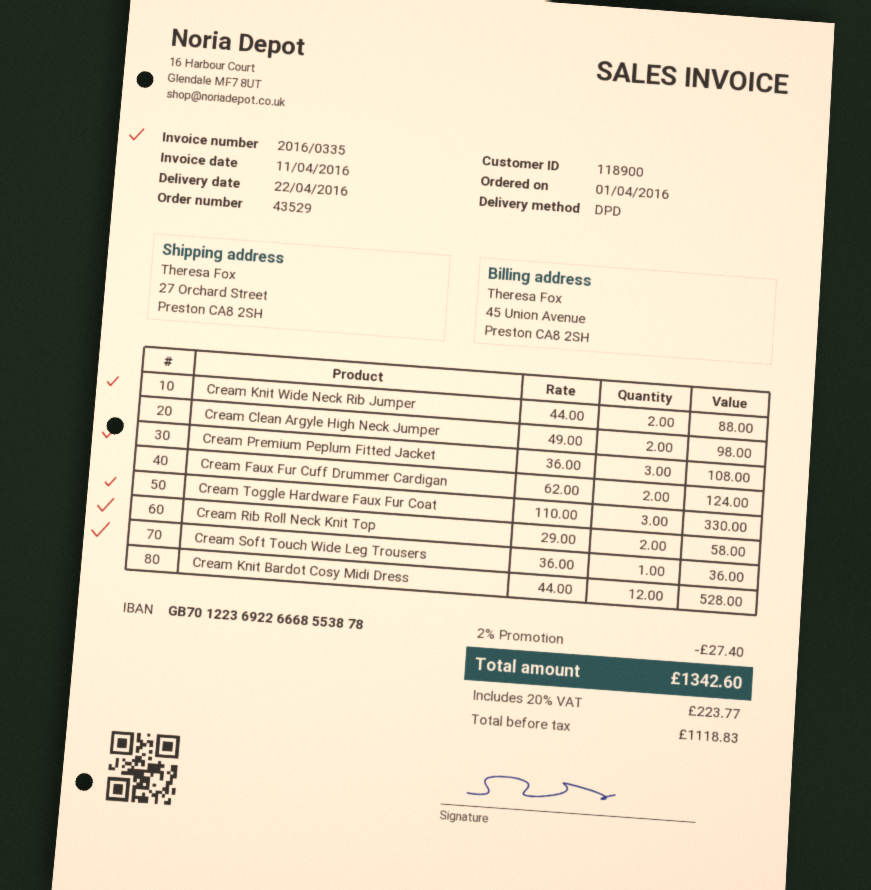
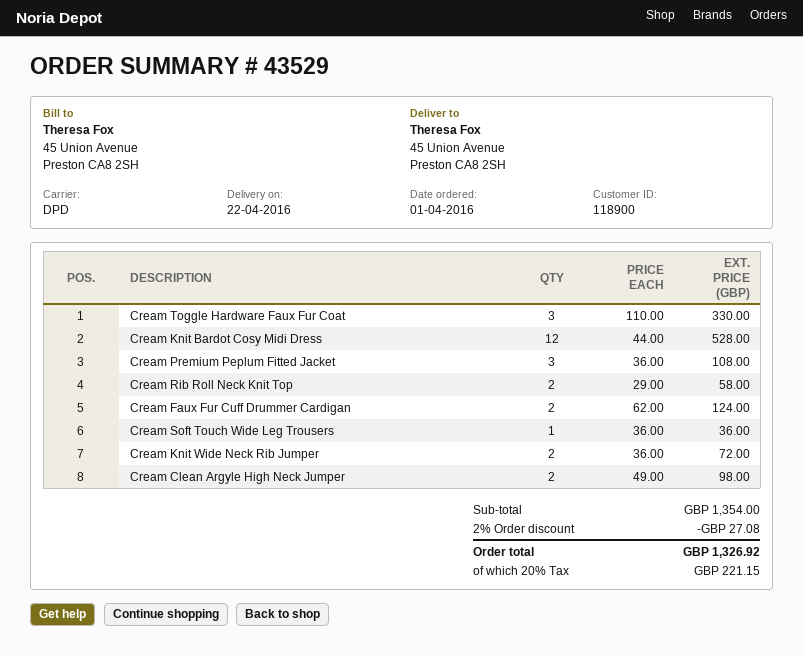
ship to: 27 Orchard Street, Preston CA8 2SH -> 45 Union Avenue, Preston CA8 2SH
Cream Knit Wide Neck Rib Jumper: 2 x 44.00 = 88.00 -> 2 x 36.00 = 72.00
discount: 2% = 27.40 -> 2% = 27.08
tax: 20% = 223.77 -> 20% = 221.15
total: 1342.60 -> 1326.92

